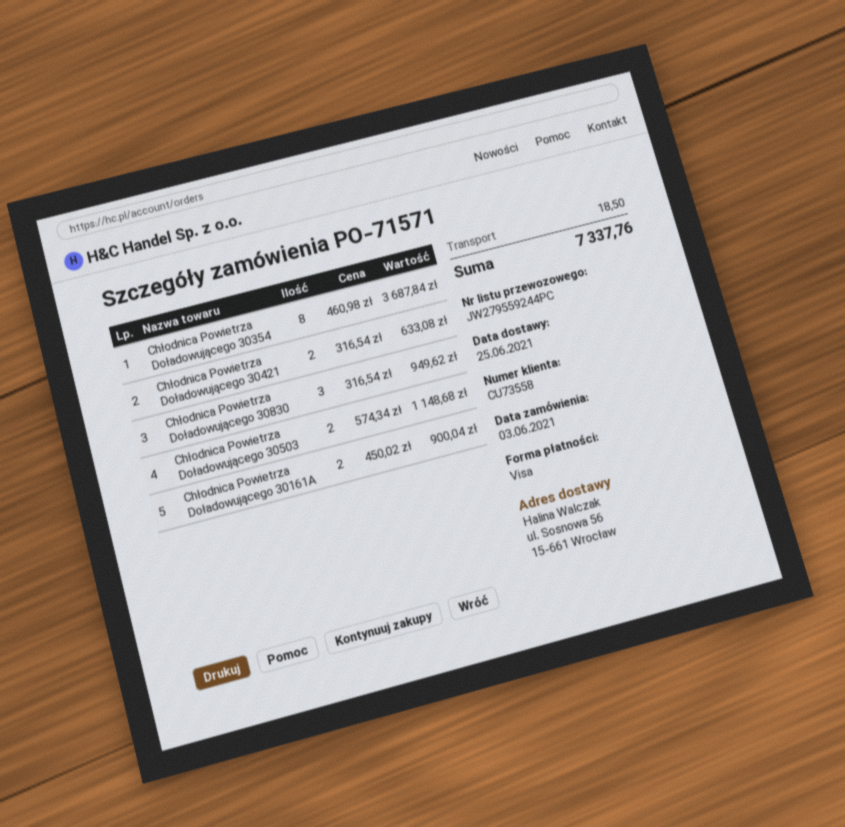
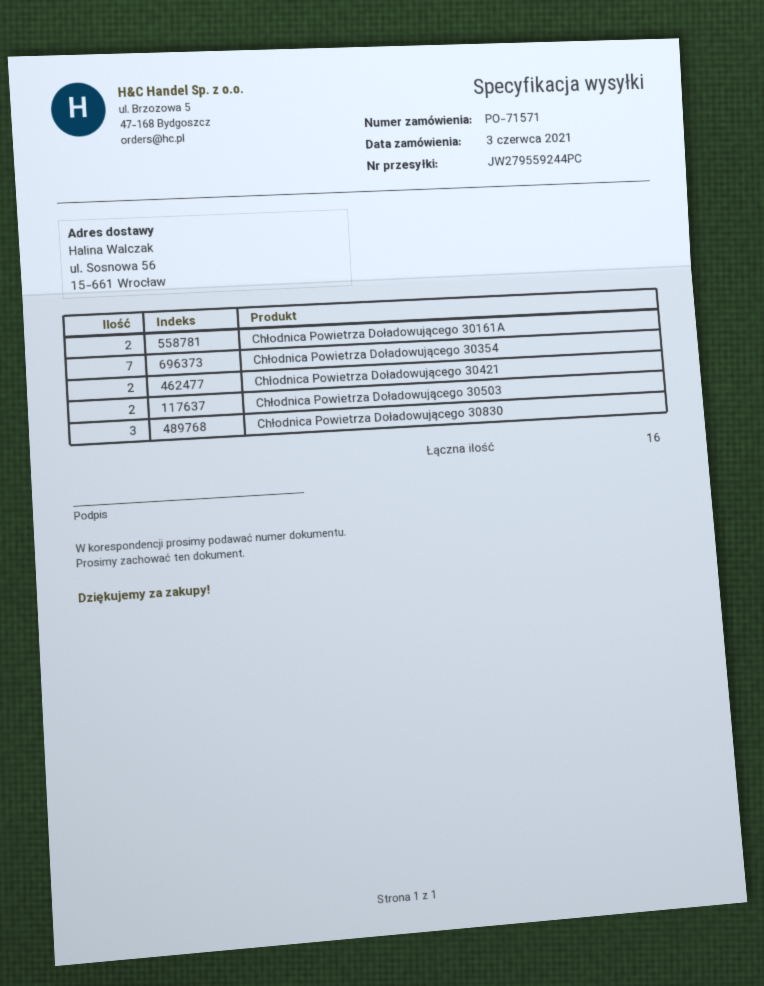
Chłodnica Powietrza Doładowującego 30354: 8 -> 7

